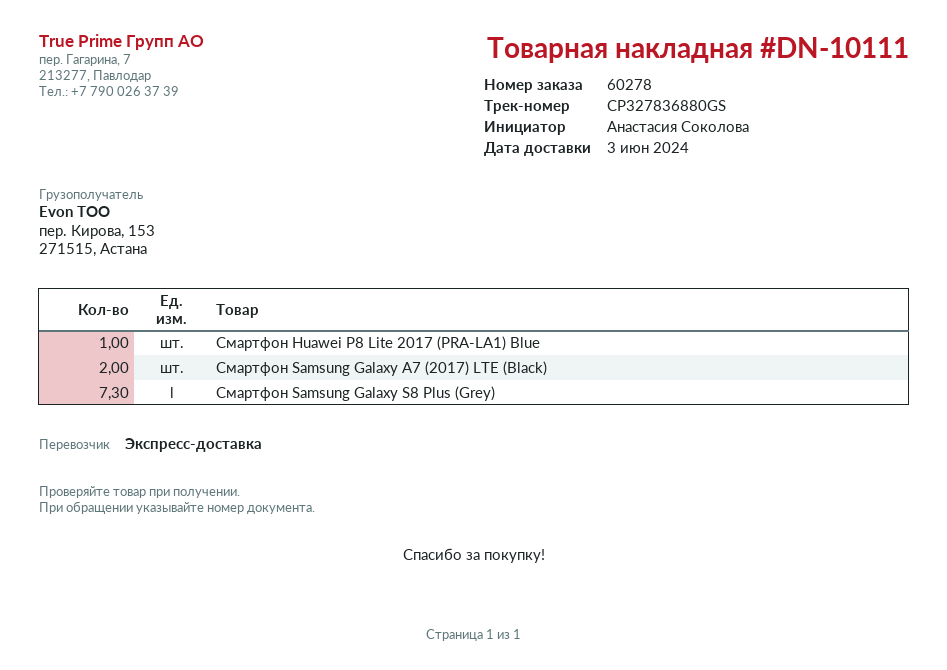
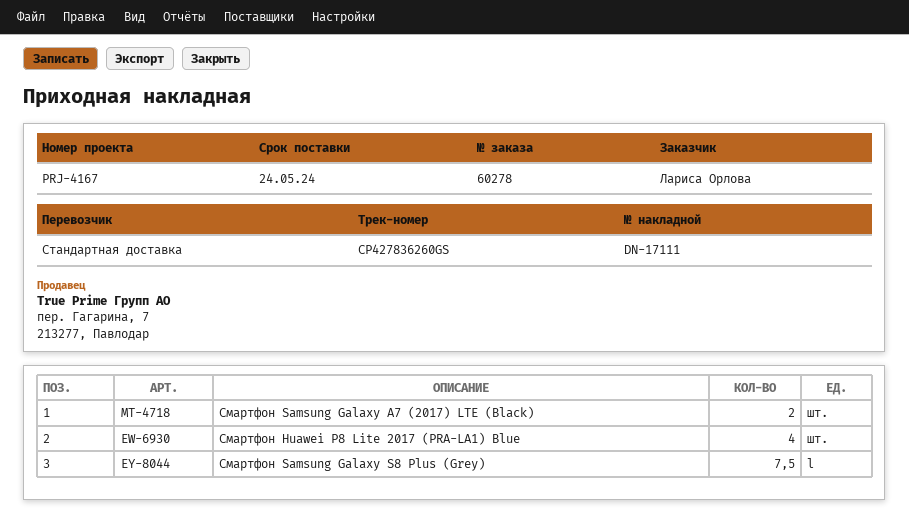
delivery note number: DN-10111 -> DN-17111
delivery date: 2024-06-03 -> 2024-05-24
ordered by: Анастасия Соколова -> Лариса Орлова
shipping method: express -> standard
tracking number: CP327836880GS -> CP427836260GS
Смартфон Huawei P8 Lite 2017 (PRA-LA1) Blue: 1 -> 4
Смартфон Samsung Galaxy S8 Plus (Grey): 7.3 -> 7.5

